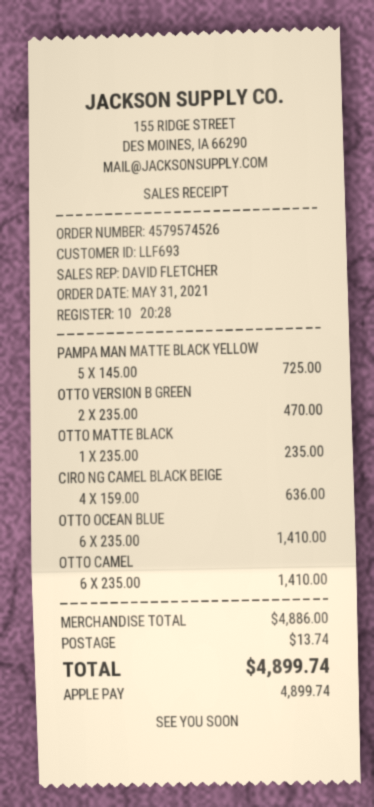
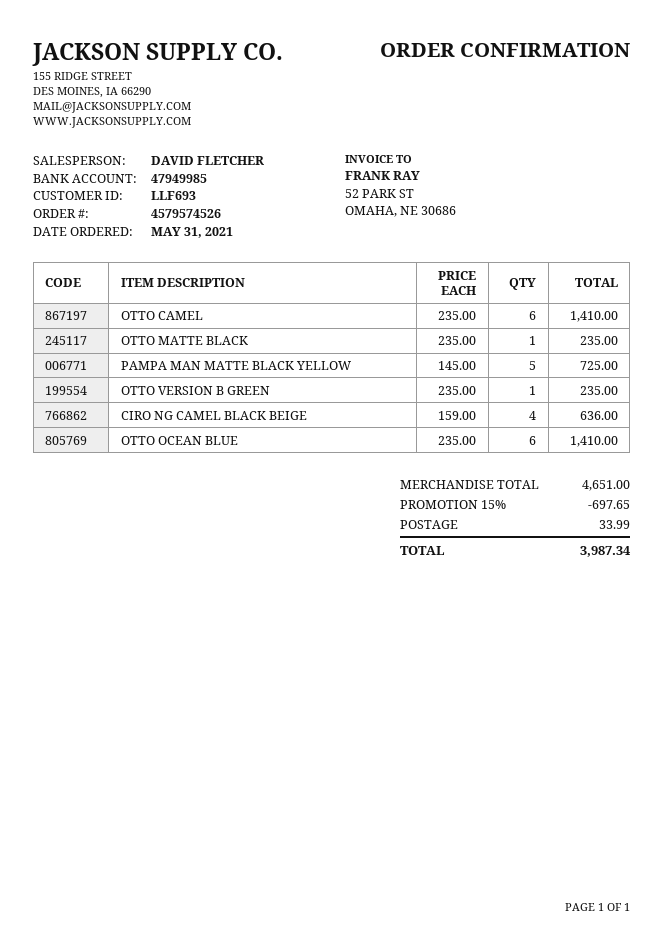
OTTO VERSION B GREEN: 2 x 235.00 = 470.00 -> 1 x 235.00 = 235.00
subtotal: 4886.00 -> 4651.00
discount: none -> 15% = 697.65
shipping: 13.74 -> 33.99
total: 4899.74 -> 3987.34

